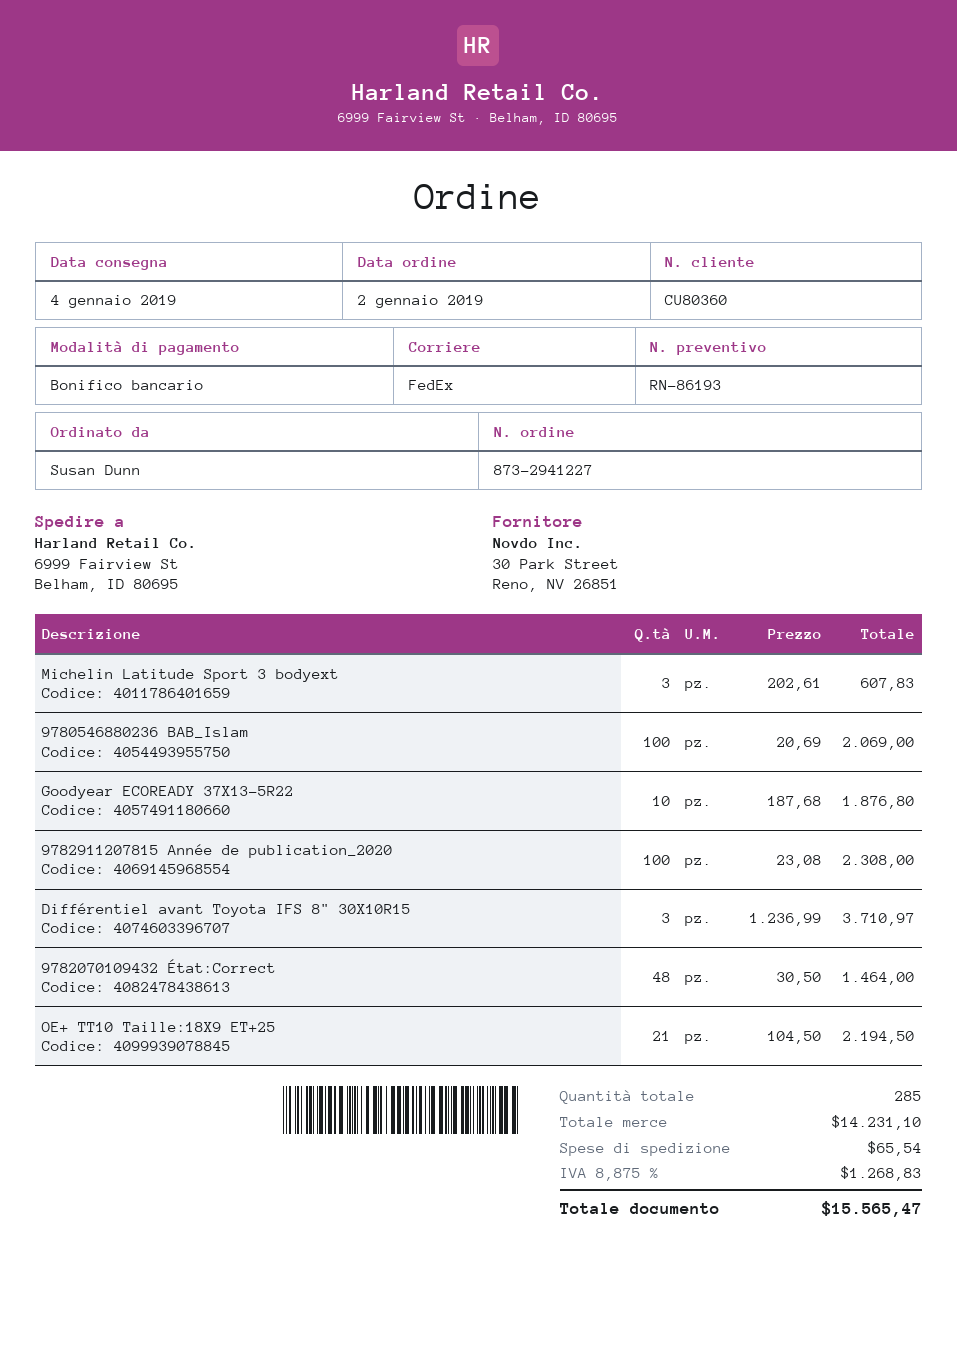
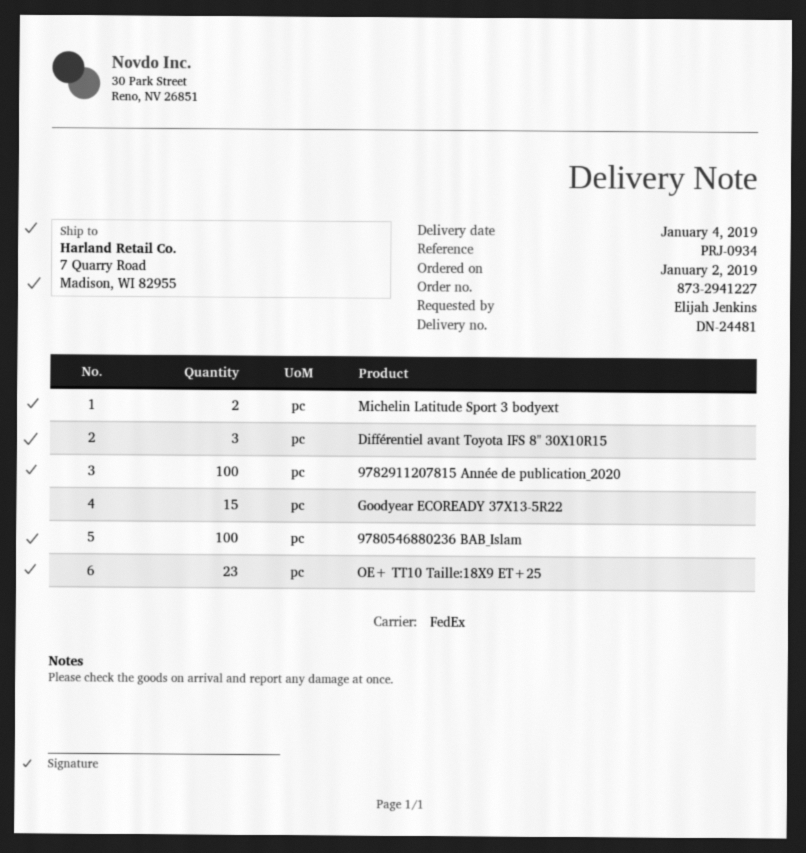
ordered by: Susan Dunn -> Elijah Jenkins
ship to: 6999 Fairview St, Belham, ID 80695 -> 7 Quarry Road, Madison, WI 82955
Michelin Latitude Sport 3 bodyext: 3 -> 2
Goodyear ECOREADY 37X13-5R22: 10 -> 15
9782070109432 État:Correct: 48 -> none
OE+ TT10 Taille:18X9 ET+25: 21 -> 23

